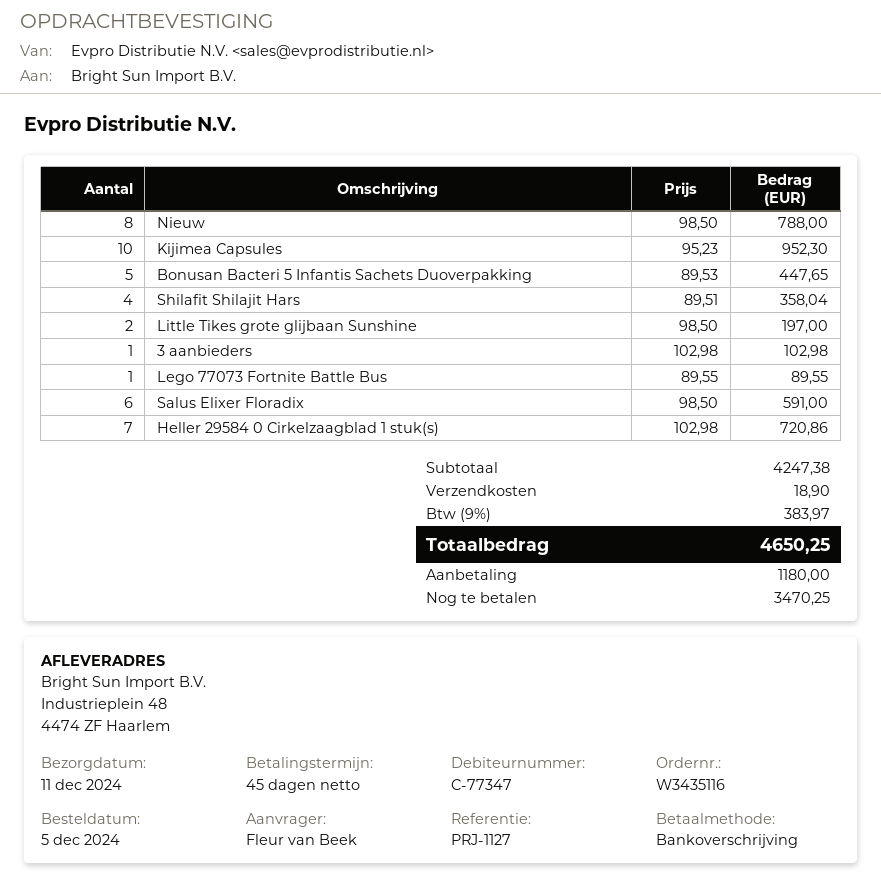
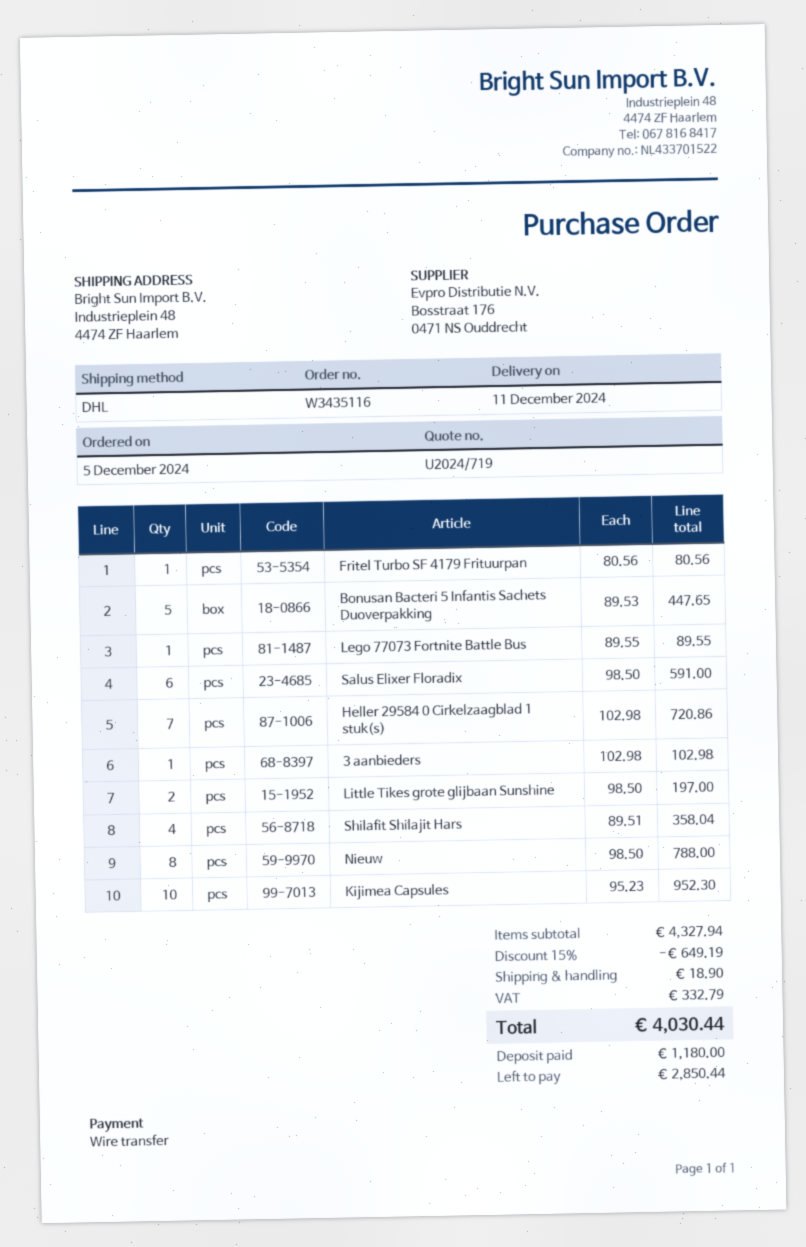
Fritel Turbo SF 4179 Frituurpan: none -> 1 x 80.56 = 80.56
subtotal: 4247.38 -> 4327.94
discount: none -> 15% = 649.19
tax: 383.97 -> 332.79
total: 4650.25 -> 4030.44
balance: 3470.25 -> 2850.44

